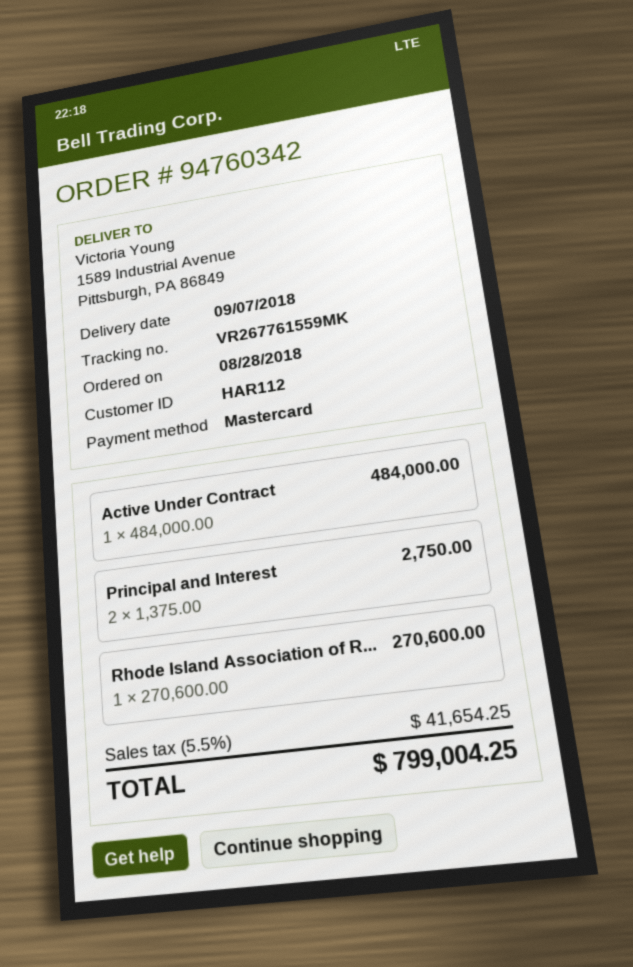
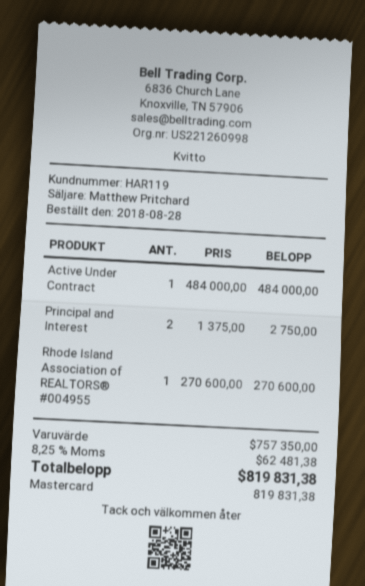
customer number: HAR112 -> HAR119
tax: 5.5% = 41654.25 -> 8.25% = 62481.38
total: 799004.25 -> 819831.38

